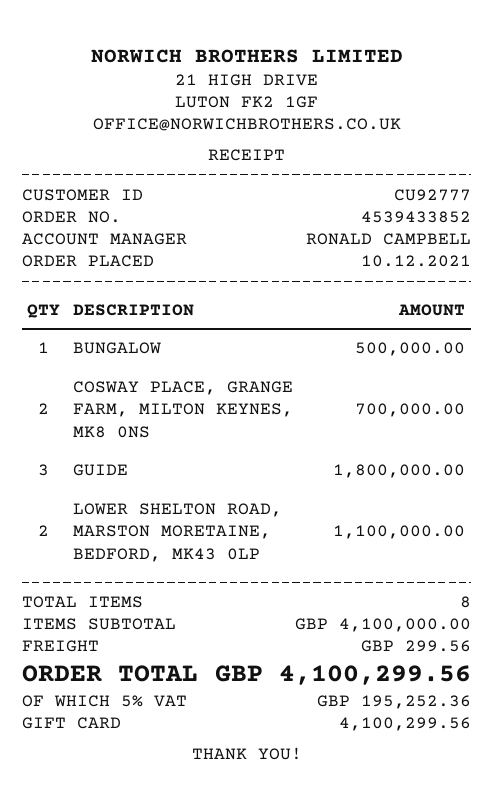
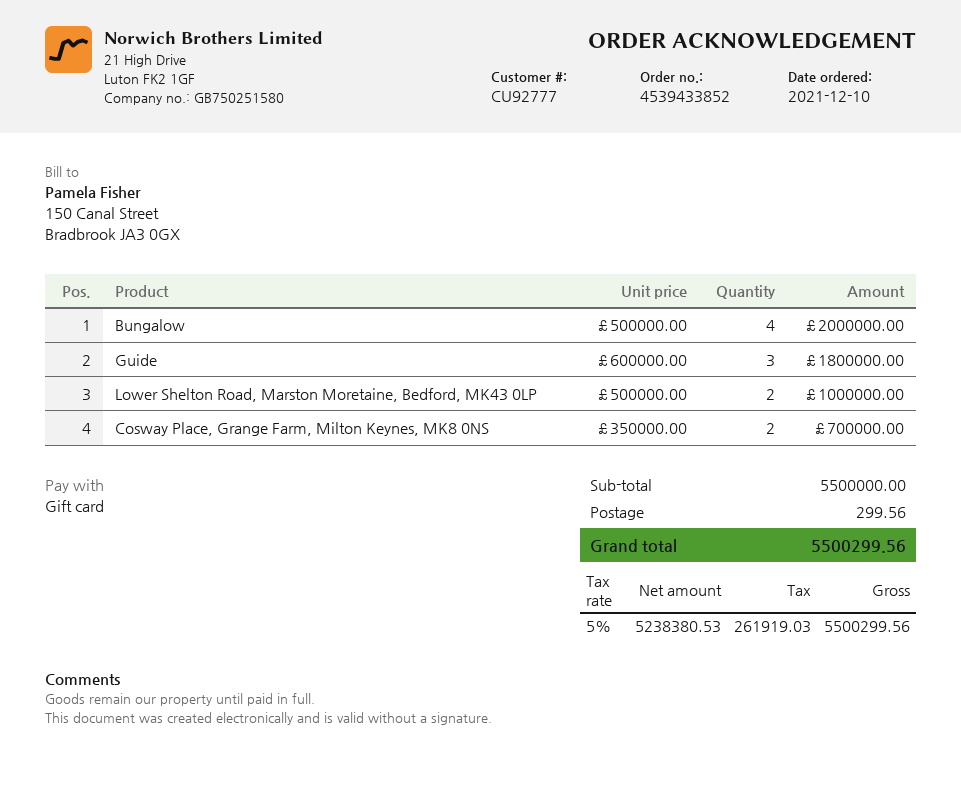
BUNGALOW: 1 for 500000.00 -> 4 for 2000000.00
LOWER SHELTON ROAD, MARSTON MORETAINE, BEDFORD, MK43 0LP: 2 for 1100000.00 -> 2 for 1000000.00
subtotal: 4100000.00 -> 5500000.00
tax: 5% = 195252.36 -> 5% = 261919.03
total: 4100299.56 -> 5500299.56

